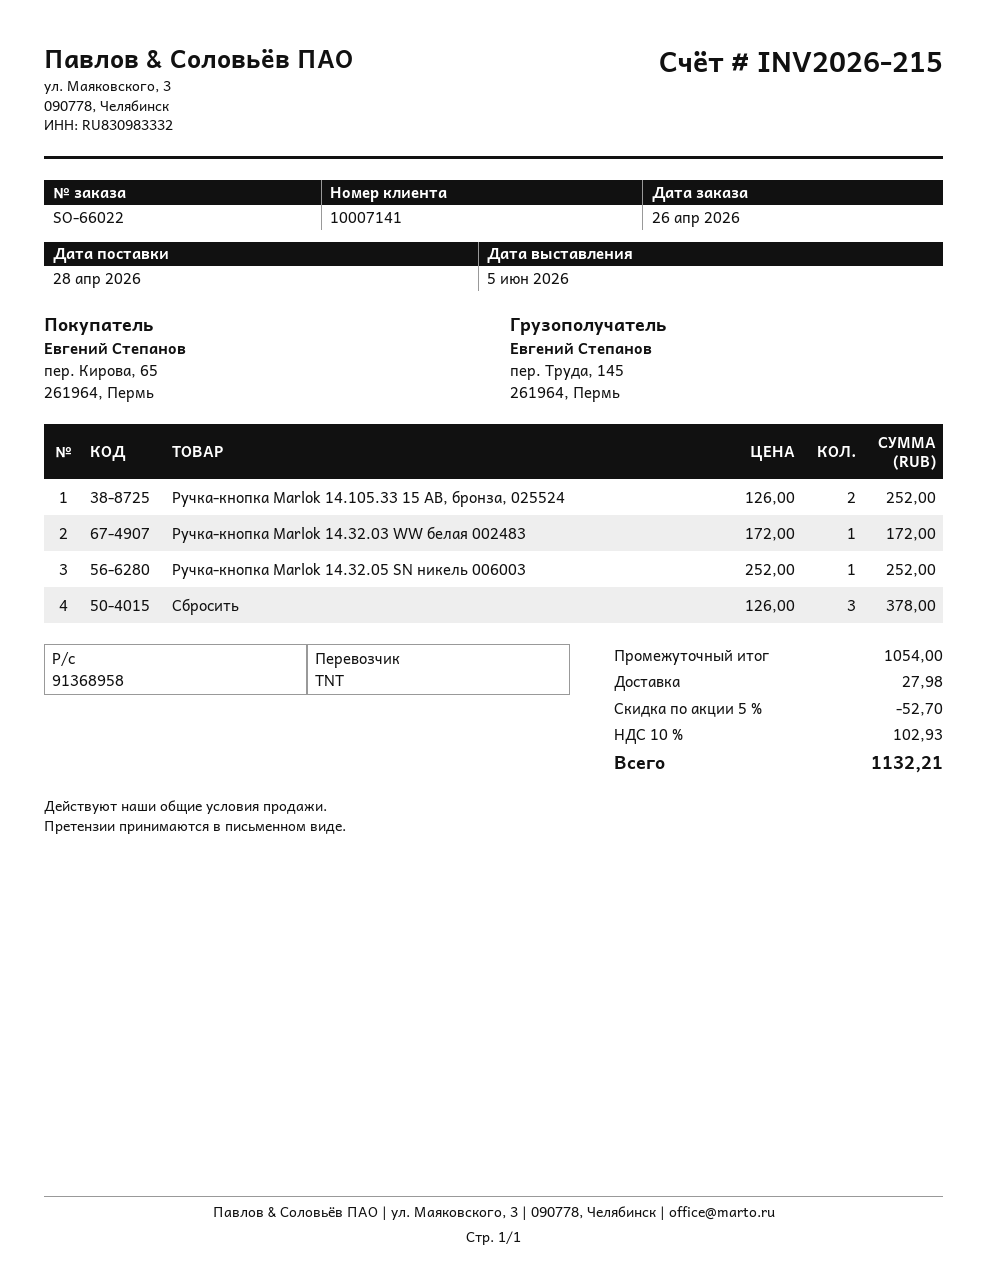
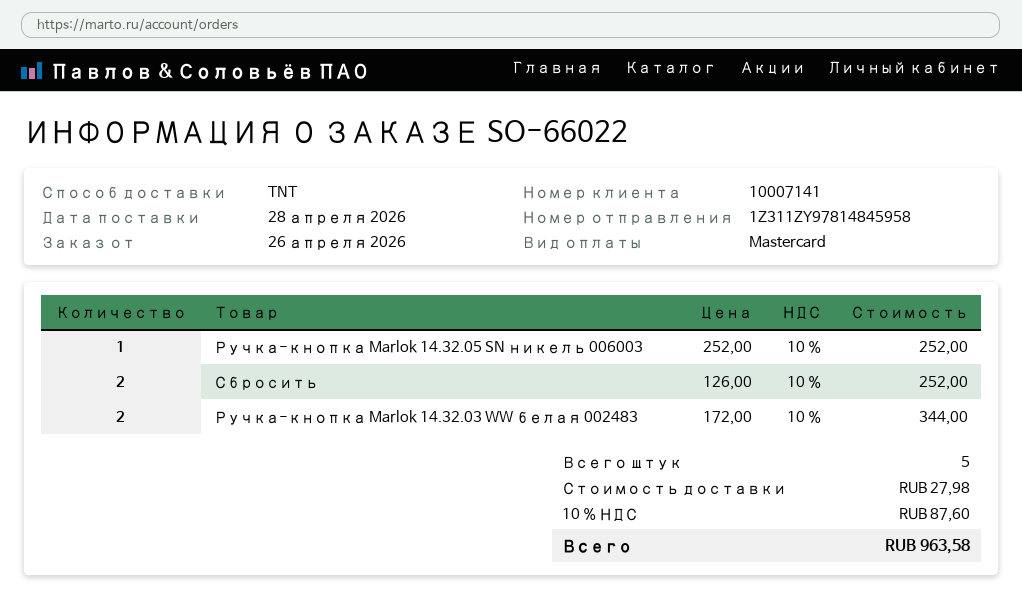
Ручка-кнопка Marlok 14.105.33 15 AB, бронза, 025524: 2 x 126.00 = 252.00 -> none
Ручка-кнопка Marlok 14.32.03 WW белая 002483: 1 x 172.00 = 172.00 -> 2 x 172.00 = 344.00
Сбросить: 3 x 126.00 = 378.00 -> 2 x 126.00 = 252.00
discount: 5% = 52.70 -> none
tax: 10% = 102.93 -> 10% = 87.60
total: 1132.21 -> 963.58

